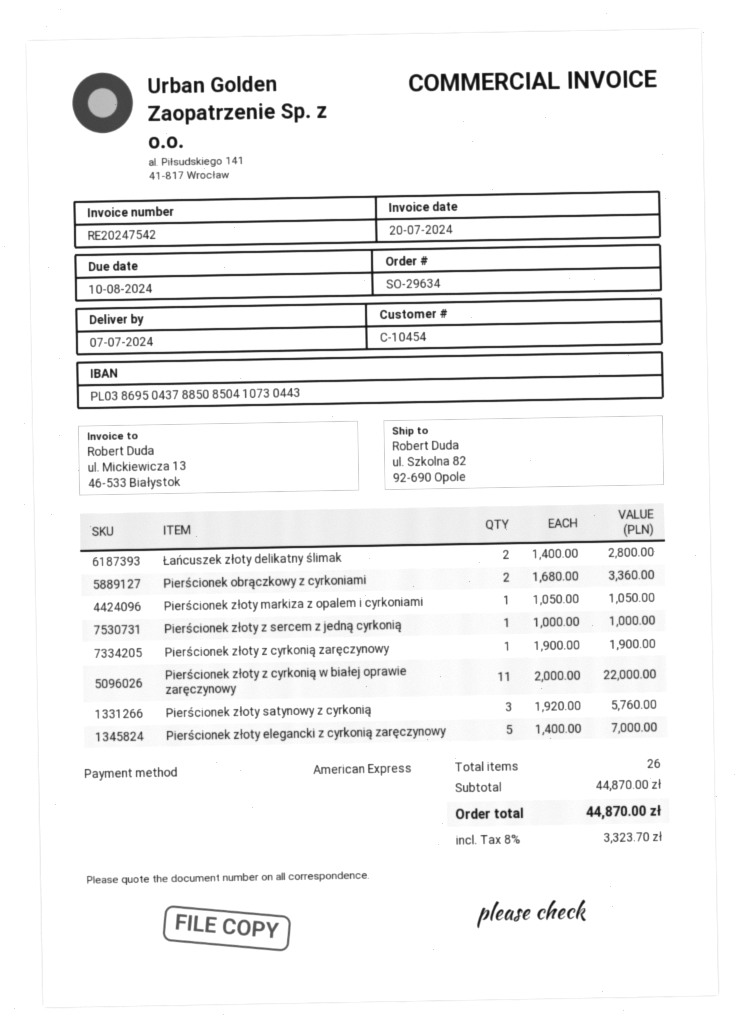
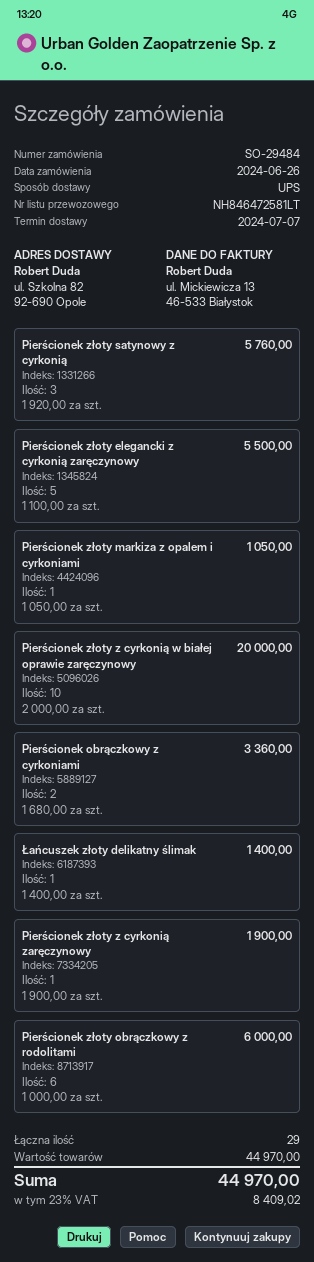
order number: SO-29634 -> SO-29484
Łańcuszek złoty delikatny ślimak: 2 x 1400.00 = 2800.00 -> 1 x 1400.00 = 1400.00
Pierścionek złoty z sercem z jedną cyrkonią: 1 x 1000.00 = 1000.00 -> none
Pierścionek złoty z cyrkonią w białej oprawie zaręczynowy: 11 x 2000.00 = 22000.00 -> 10 x 2000.00 = 20000.00
Pierścionek złoty elegancki z cyrkonią zaręczynowy: 5 x 1400.00 = 7000.00 -> 5 x 1100.00 = 5500.00
Pierścionek złoty obrączkowy z rodolitami: none -> 6 x 1000.00 = 6000.00
total quantity: 26 -> 29
subtotal: 44870.00 -> 44970.00
tax: 8% = 3323.70 -> 23% = 8409.02
total: 44870.00 -> 44970.00

